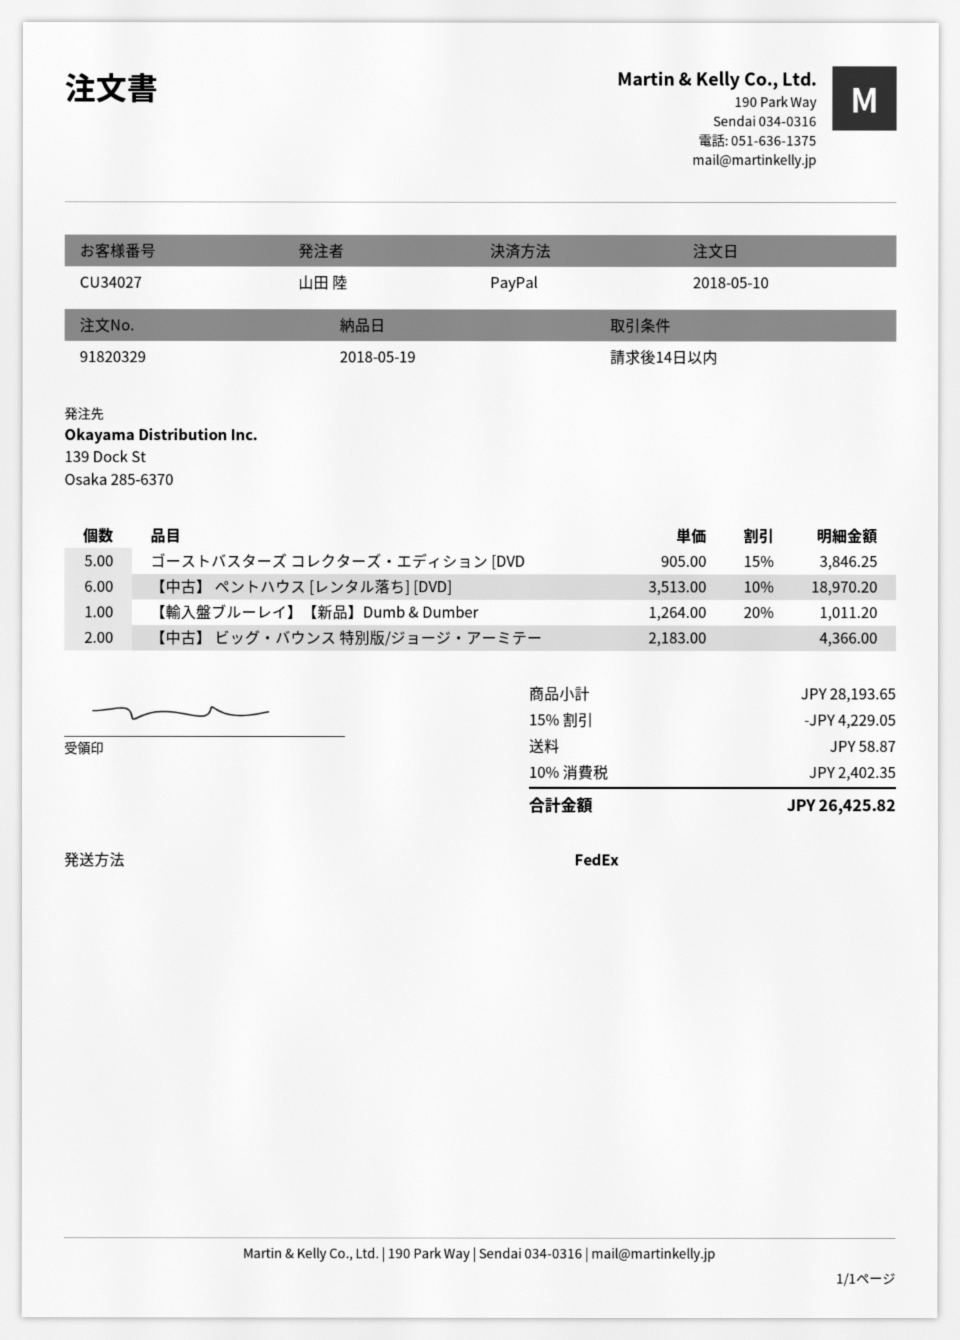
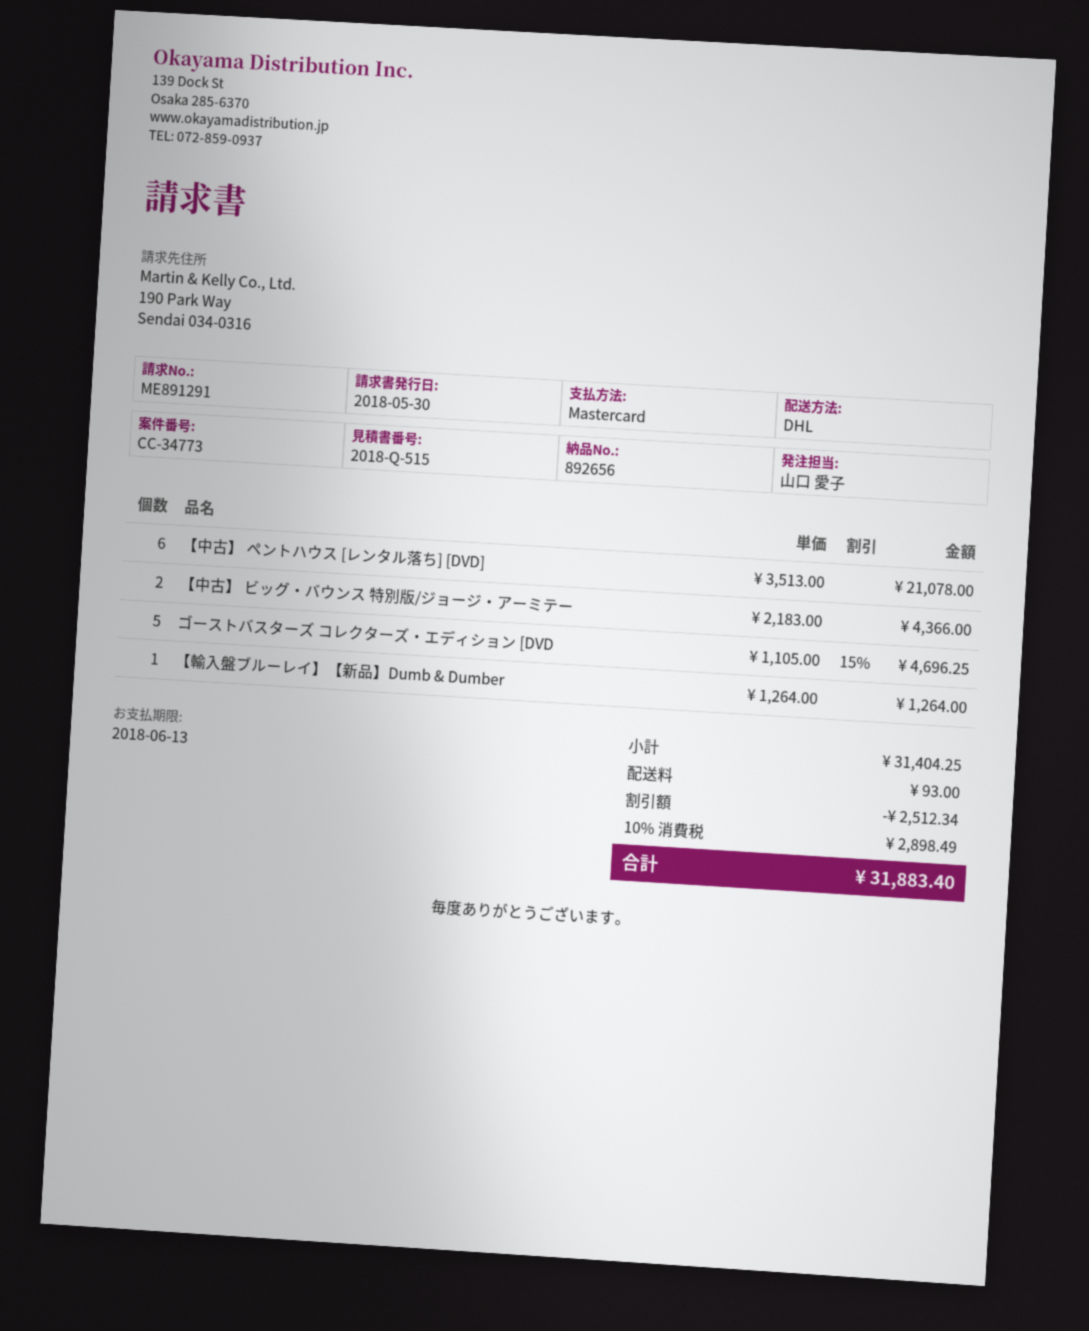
ordered by: 山田 陸 -> 山口 愛子
payment method: PayPal -> Mastercard
shipping method: FedEx -> DHL
ゴーストバスターズ コレクターズ・エディション [DVD: 5 x 905.00 - 15% = 3846.25 -> 5 x 1105.00 - 15% = 4696.25
【中古】 ペントハウス [レンタル落ち] [DVD]: 6 x 3513.00 - 10% = 18970.20 -> 6 x 3513.00 = 21078.00
【輸入盤ブルーレイ】【新品】Dumb & Dumber: 1 x 1264.00 - 20% = 1011.20 -> 1 x 1264.00 = 1264.00
subtotal: 28193.65 -> 31404.25
discount: 4229.05 -> 2512.34
shipping: 58.87 -> 93.00
tax: 10% = 2402.35 -> 10% = 2898.49
total: 26425.82 -> 31883.40

